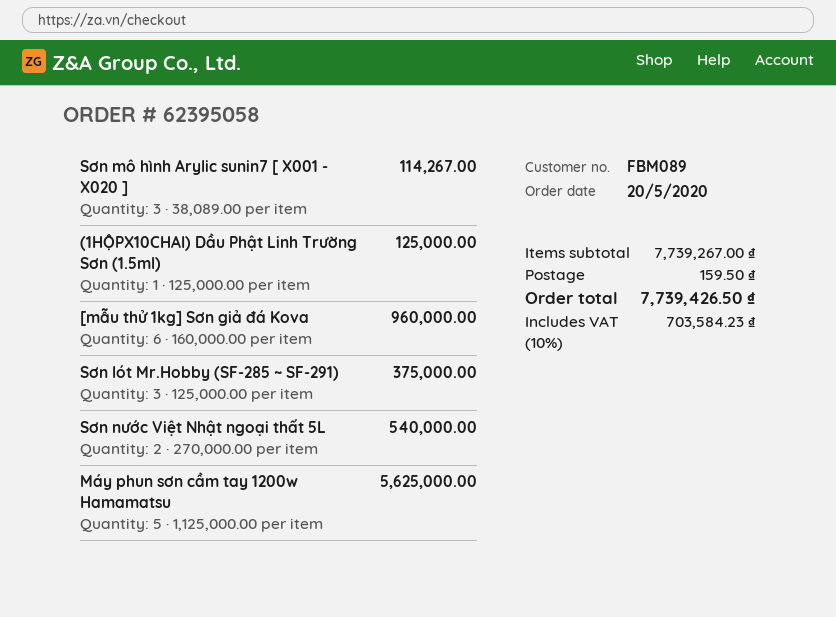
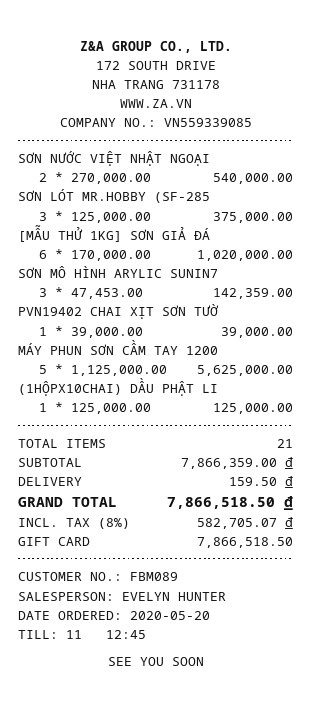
Sơn mô hình Arylic sunin7 [ X001 - X020 ]: 3 x 38089.00 = 114267.00 -> 3 x 47453.00 = 142359.00
[mẫu thử 1kg] Sơn giả đá Kova: 6 x 160000.00 = 960000.00 -> 6 x 170000.00 = 1020000.00
PVN19402 CHAI XỊT SƠN TƯỜ: none -> 1 x 39000.00 = 39000.00
subtotal: 7739267.00 -> 7866359.00
tax: 10% = 703584.23 -> 8% = 582705.07
total: 7739426.50 -> 7866518.50

